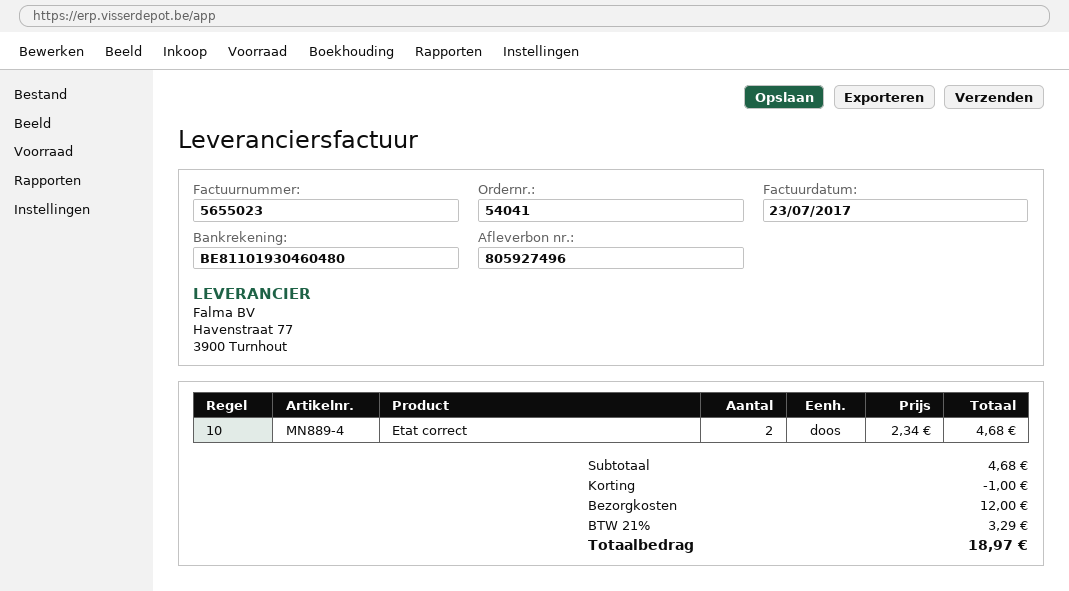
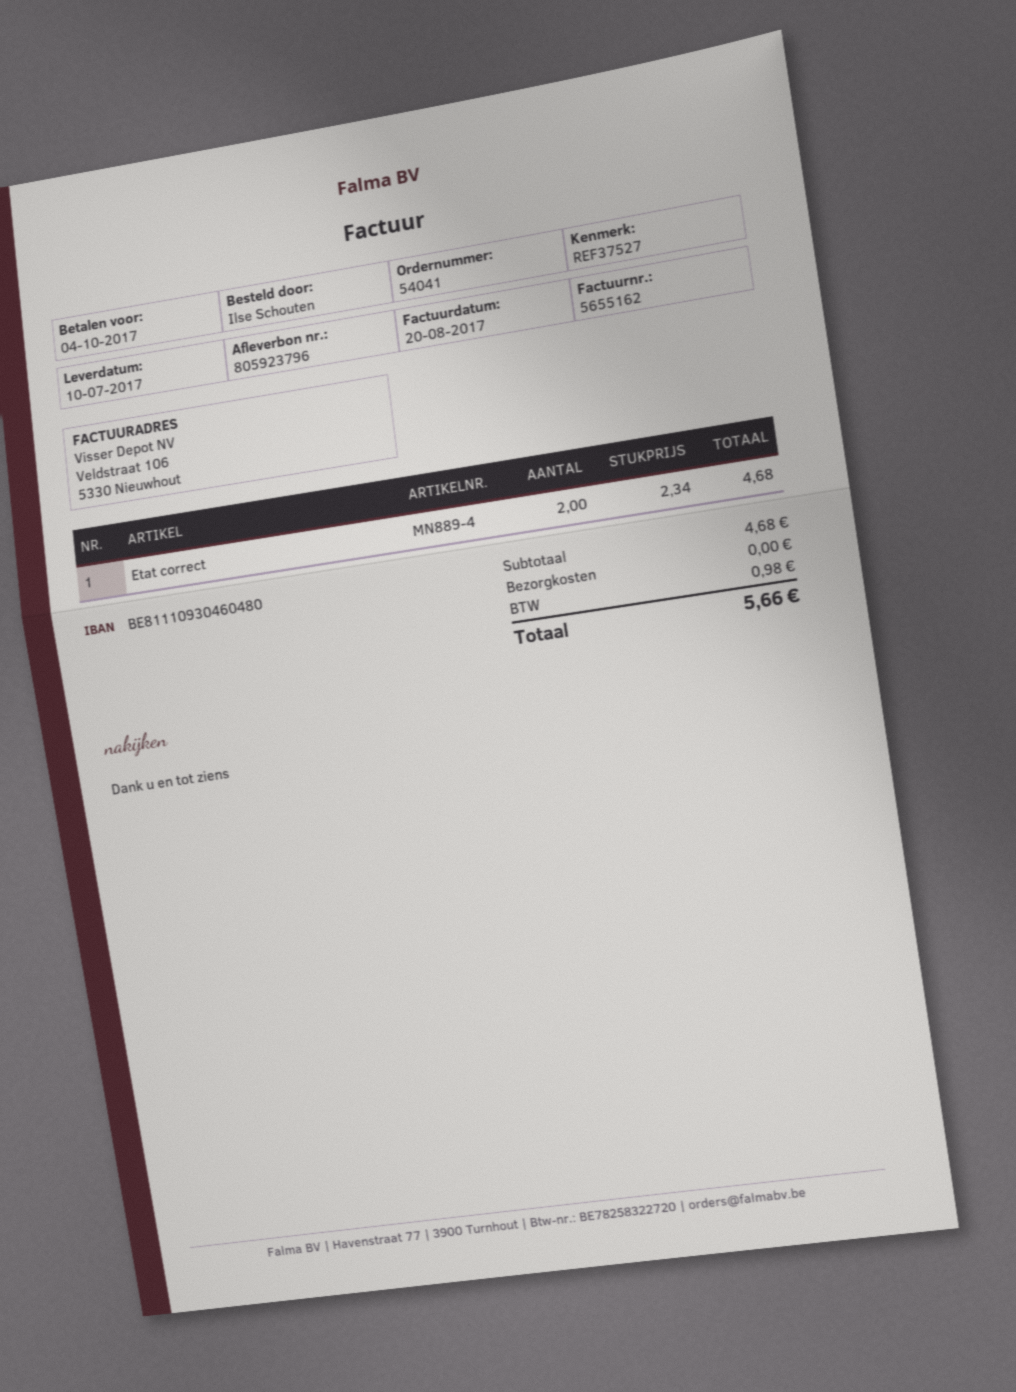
delivery note number: 805927496 -> 805923796
invoice number: 5655023 -> 5655162
invoice date: 2017-07-23 -> 2017-08-20
bank account: BE81101930460480 -> BE81110930460480
discount: 1.00 -> none
shipping: 12.00 -> 0.00
tax: 3.29 -> 0.98
total: 18.97 -> 5.66

